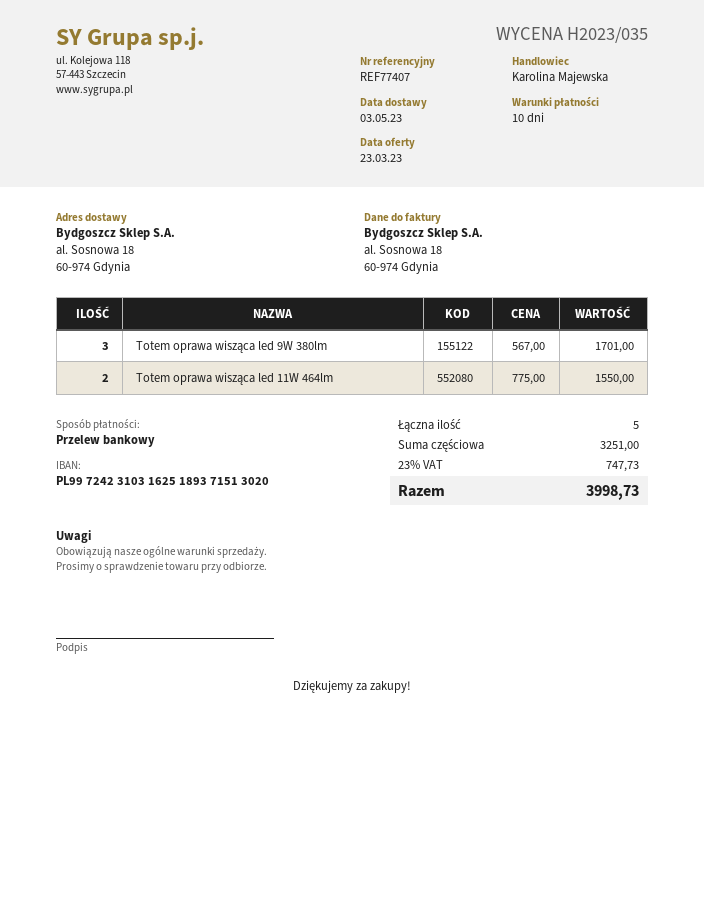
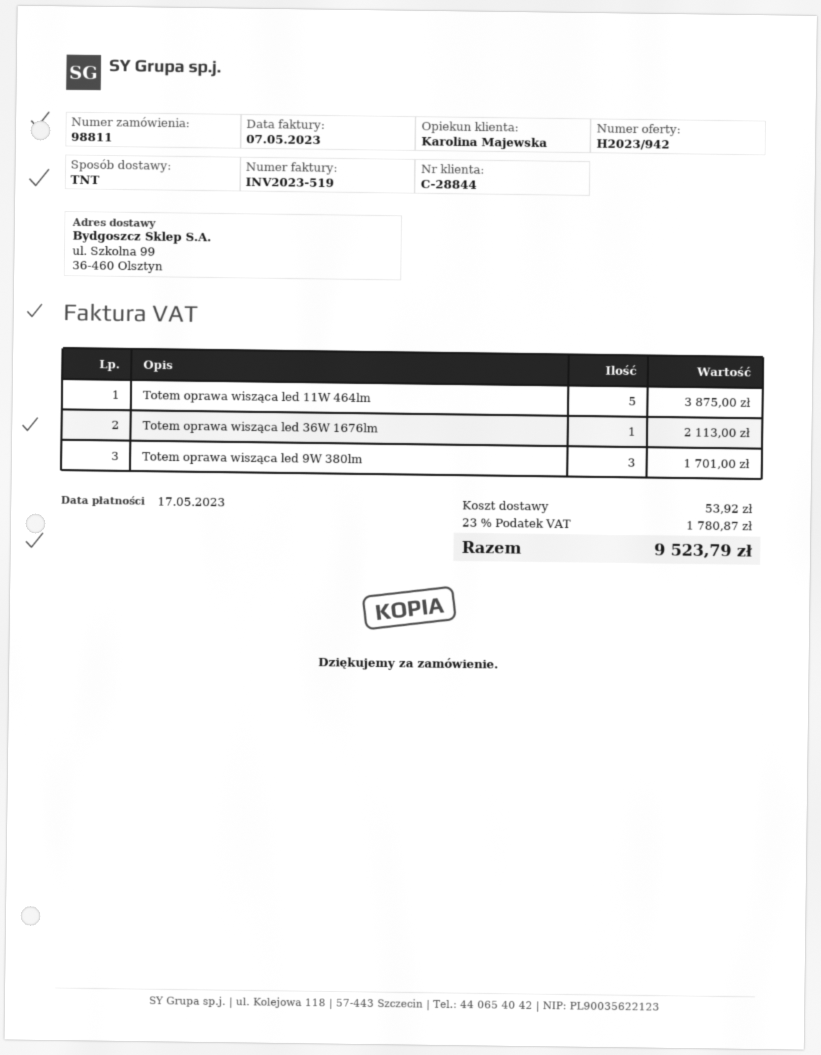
quote number: H2023/035 -> H2023/942
ship to: al. Sosnowa 18, 60-974 Gdynia -> ul. Szkolna 99, 36-460 Olsztyn
Totem oprawa wisząca led 11W 464lm: 2 for 1550.00 -> 5 for 3875.00
Totem oprawa wisząca led 36W 1676lm: none -> 1 for 2113.00
shipping: none -> 53.92
tax: 23% = 747.73 -> 23% = 1780.87
total: 3998.73 -> 9523.79

